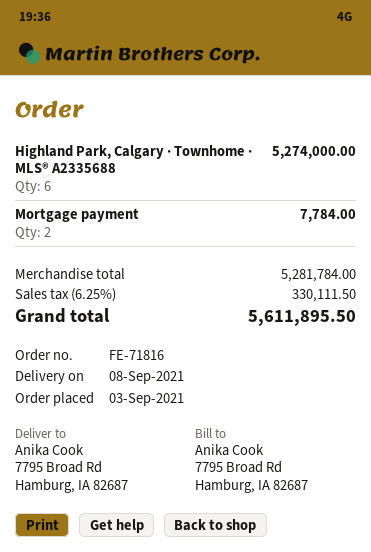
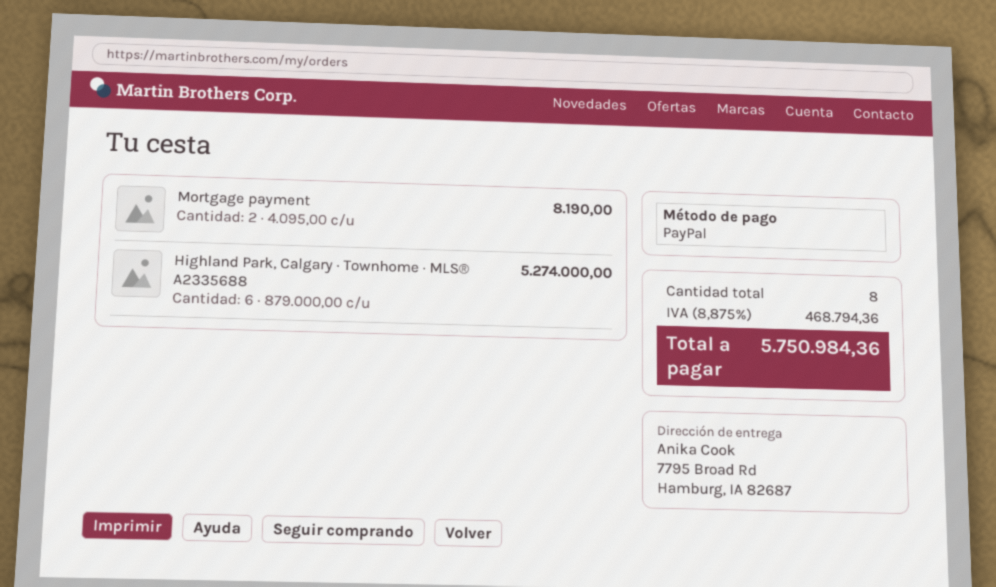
Mortgage payment: 2 for 7784.00 -> 2 for 8190.00
tax: 6.25% = 330111.50 -> 8.875% = 468794.36
total: 5611895.50 -> 5750984.36

